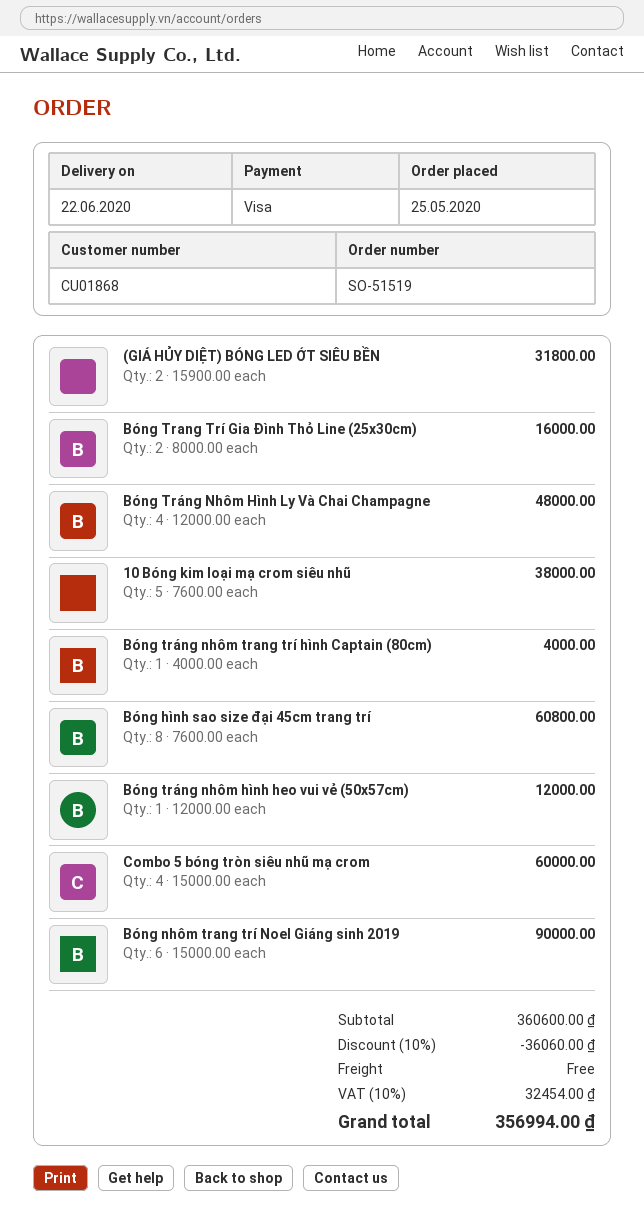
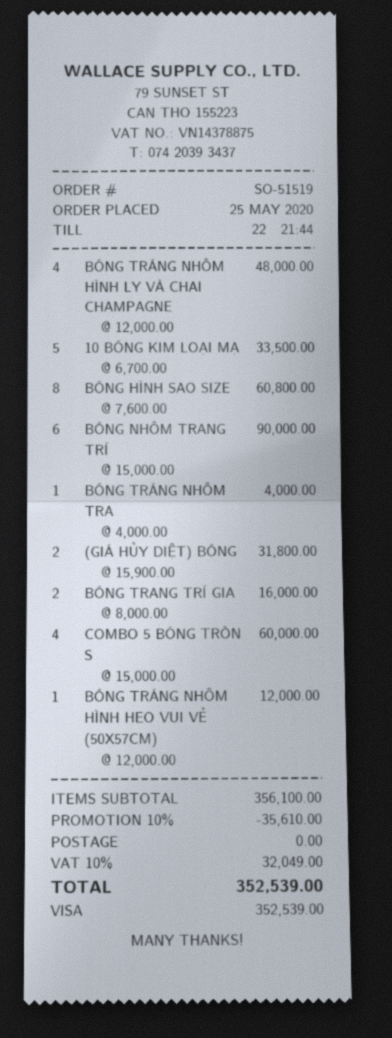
10 Bóng kim loại mạ crom siêu nhũ: 5 x 7600.00 = 38000.00 -> 5 x 6700.00 = 33500.00
subtotal: 360600.00 -> 356100.00
discount: 10% = 36060.00 -> 10% = 35610.00
tax: 10% = 32454.00 -> 10% = 32049.00
total: 356994.00 -> 352539.00

